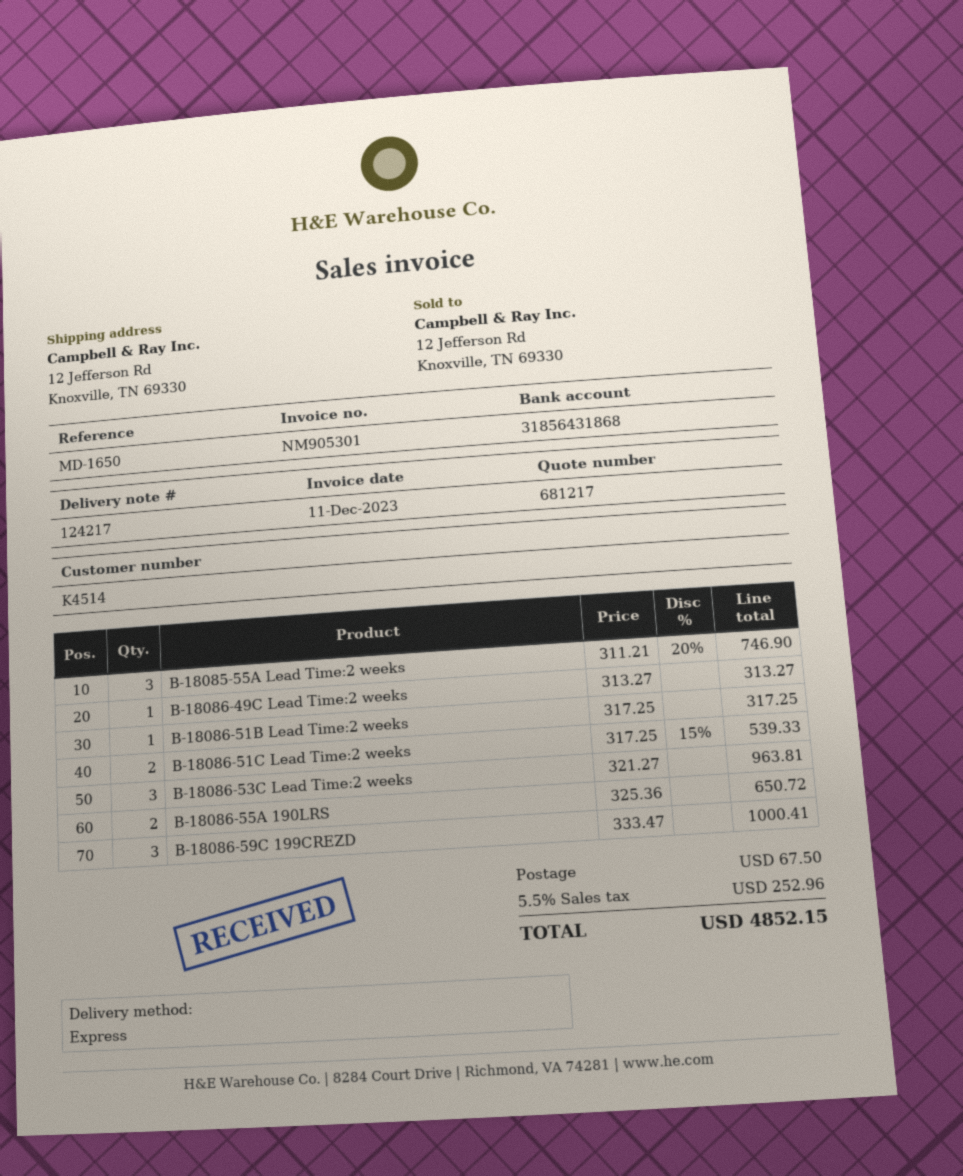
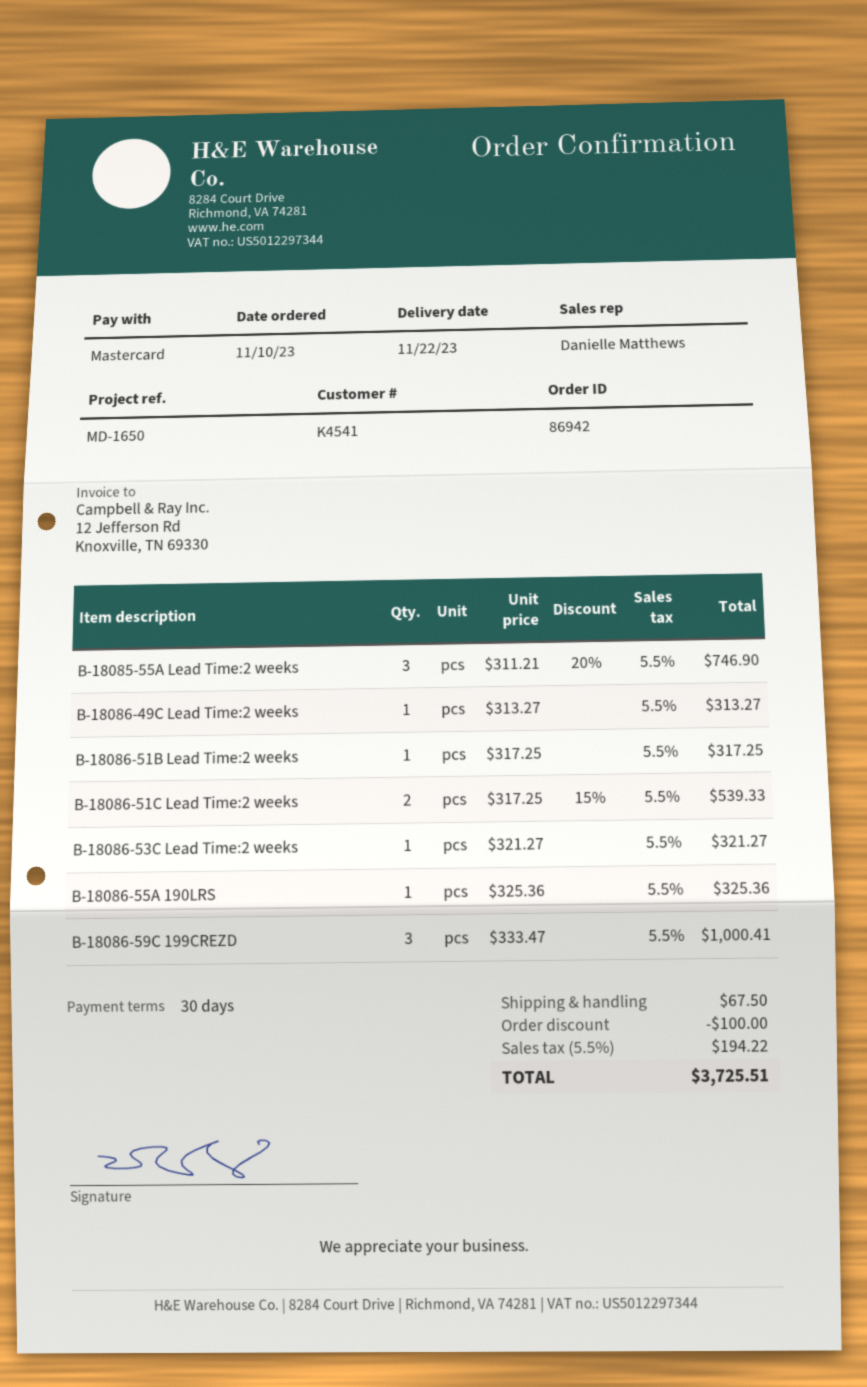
customer number: K4514 -> K4541
B-18086-53C Lead Time:2 weeks: 3 x 321.27 = 963.81 -> 1 x 321.27 = 321.27
B-18086-55A 190LRS: 2 x 325.36 = 650.72 -> 1 x 325.36 = 325.36
discount: none -> 100.00
tax: 5.5% = 252.96 -> 5.5% = 194.22
total: 4852.15 -> 3725.51

